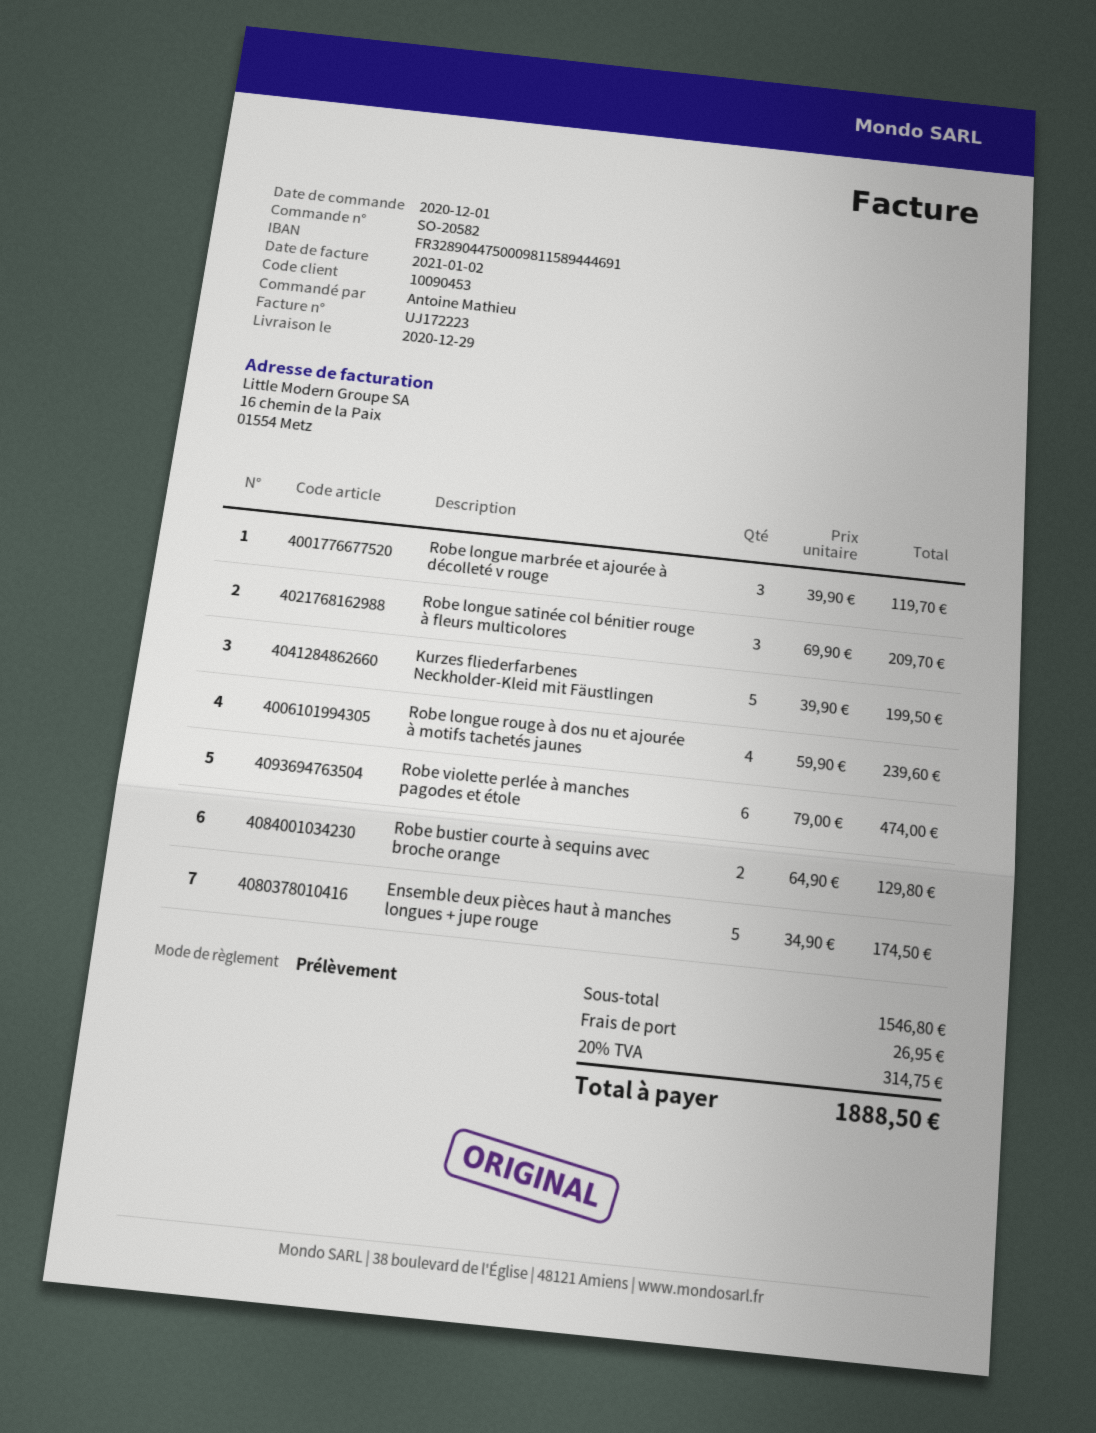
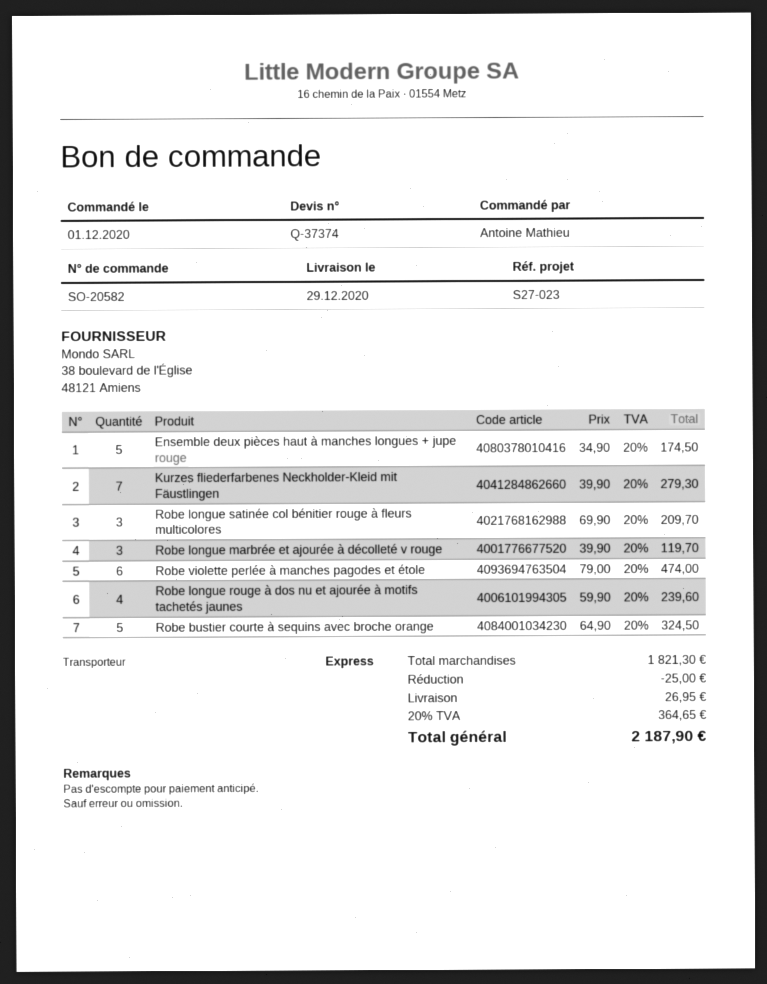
Kurzes fliederfarbenes Neckholder-Kleid mit Fäustlingen: 5 x 39.90 = 199.50 -> 7 x 39.90 = 279.30
Robe bustier courte à sequins avec broche orange: 2 x 64.90 = 129.80 -> 5 x 64.90 = 324.50
subtotal: 1546.80 -> 1821.30
discount: none -> 25.00
tax: 20% = 314.75 -> 20% = 364.65
total: 1888.50 -> 2187.90

